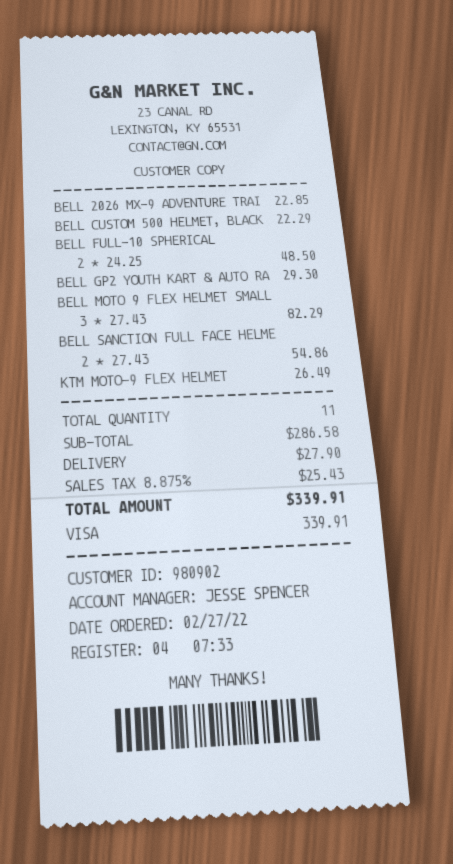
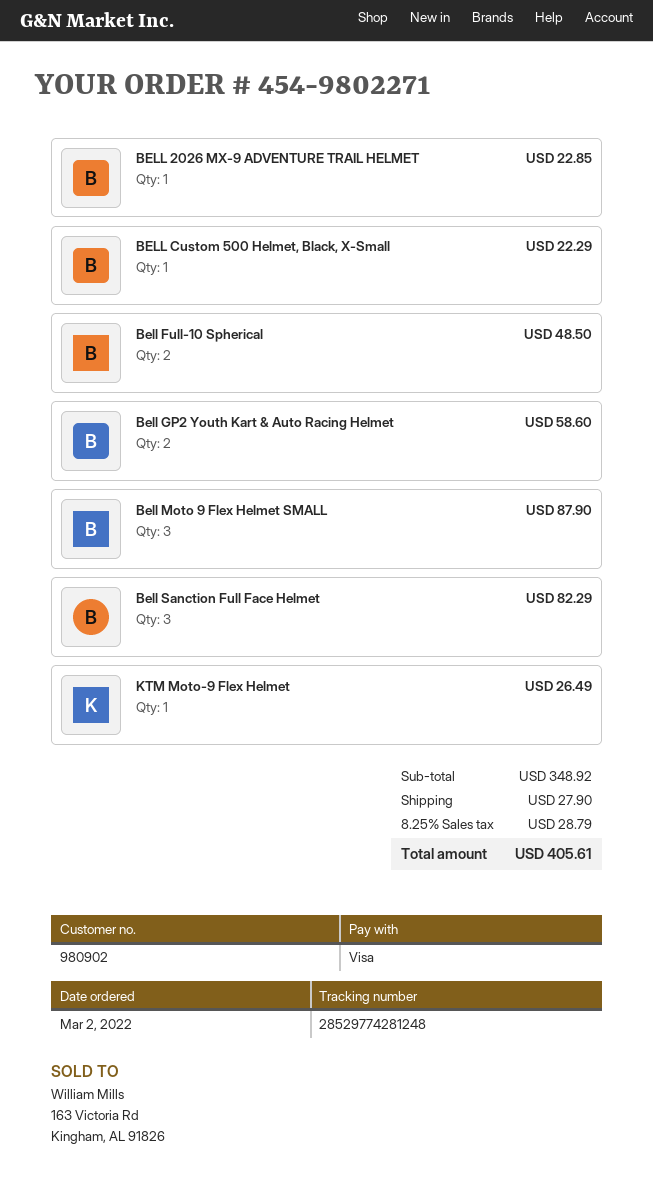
order date: 2022-02-27 -> 2022-03-02
BELL GP2 YOUTH KART & AUTO RA: 1 for 29.30 -> 2 for 58.60
BELL MOTO 9 FLEX HELMET SMALL: 3 for 82.29 -> 3 for 87.90
BELL SANCTION FULL FACE HELME: 2 for 54.86 -> 3 for 82.29
subtotal: 286.58 -> 348.92
tax: 8.875% = 25.43 -> 8.25% = 28.79
total: 339.91 -> 405.61

